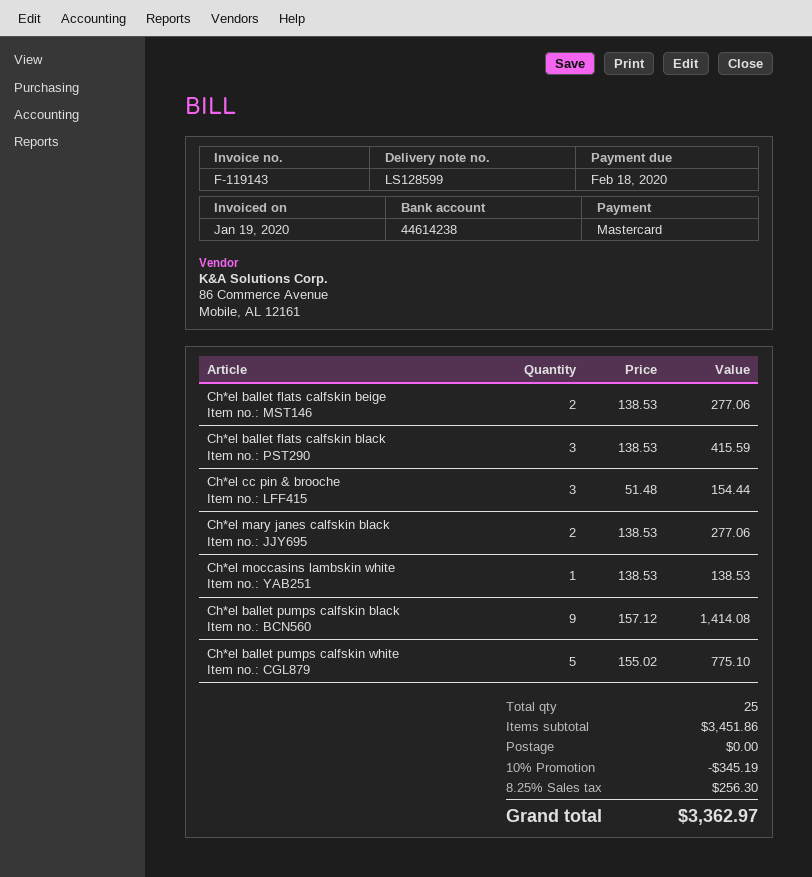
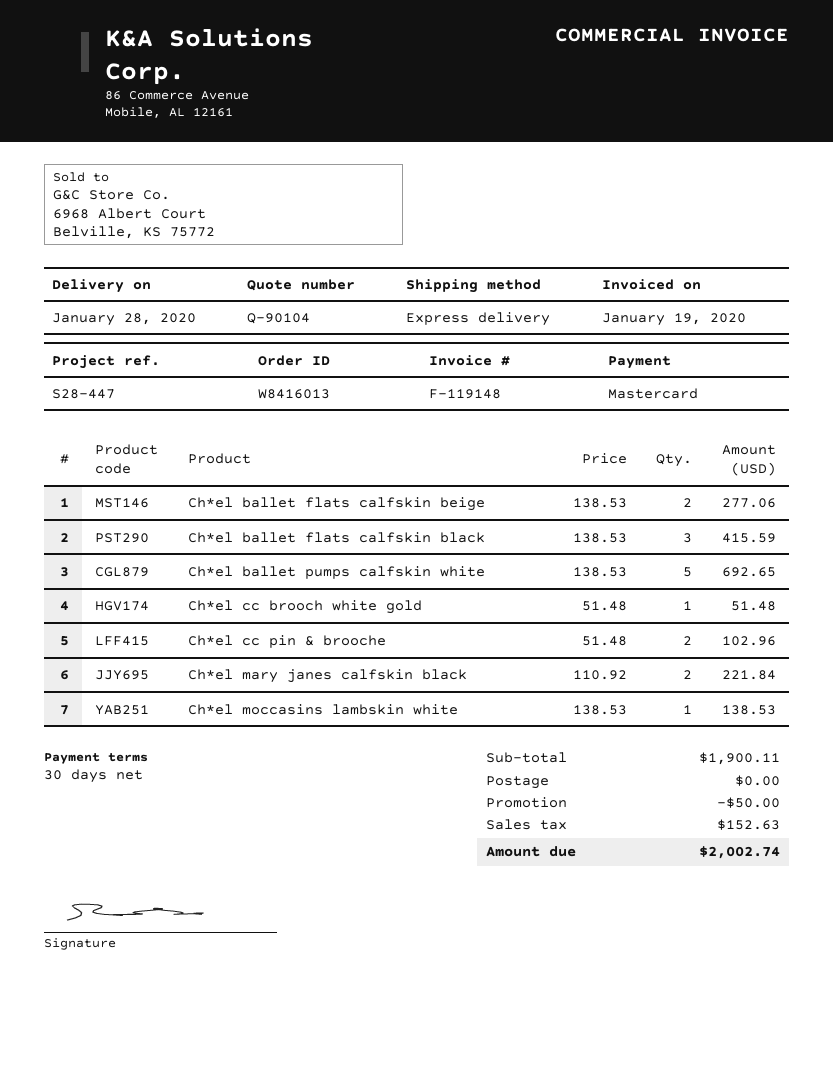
invoice number: F-119143 -> F-119148
Ch*el cc pin & brooche: 3 x 51.48 = 154.44 -> 2 x 51.48 = 102.96
Ch*el mary janes calfskin black: 2 x 138.53 = 277.06 -> 2 x 110.92 = 221.84
Ch*el ballet pumps calfskin black: 9 x 157.12 = 1414.08 -> none
Ch*el ballet pumps calfskin white: 5 x 155.02 = 775.10 -> 5 x 138.53 = 692.65
Ch*el cc brooch white gold: none -> 1 x 51.48 = 51.48
subtotal: 3451.86 -> 1900.11
discount: 345.19 -> 50.00
tax: 256.30 -> 152.63
total: 3362.97 -> 2002.74

